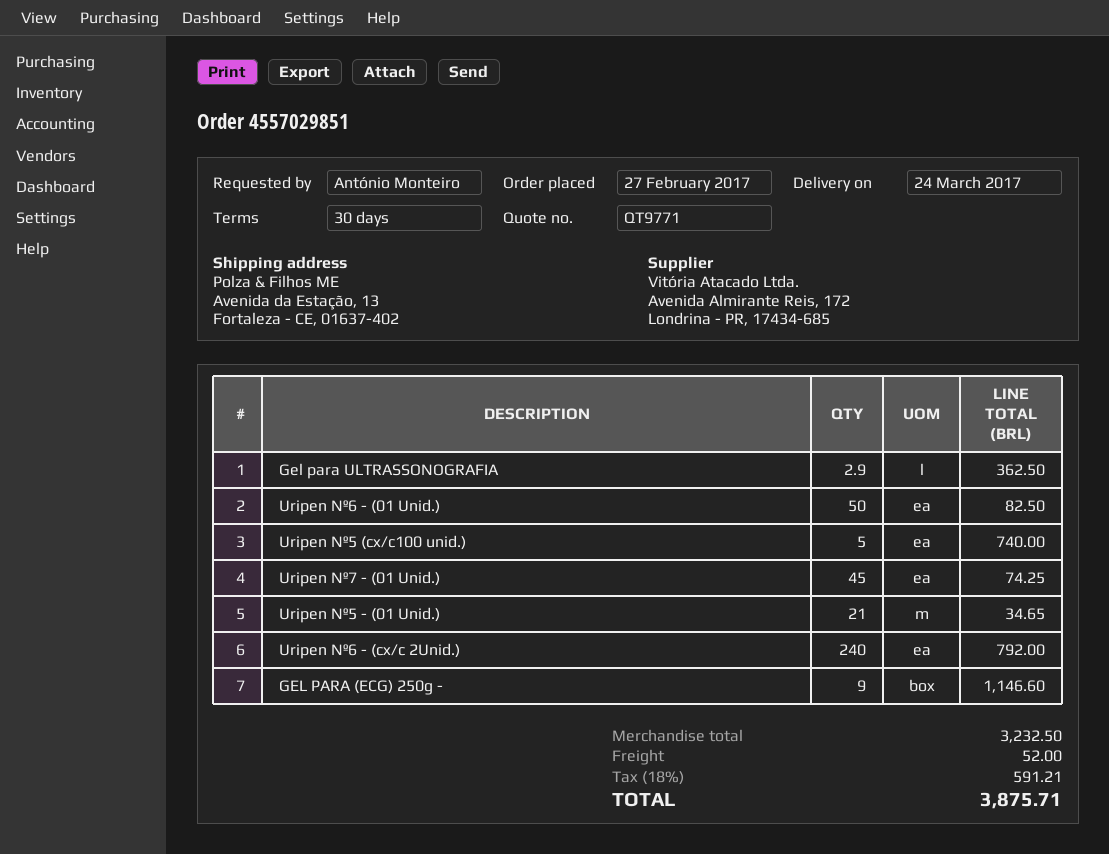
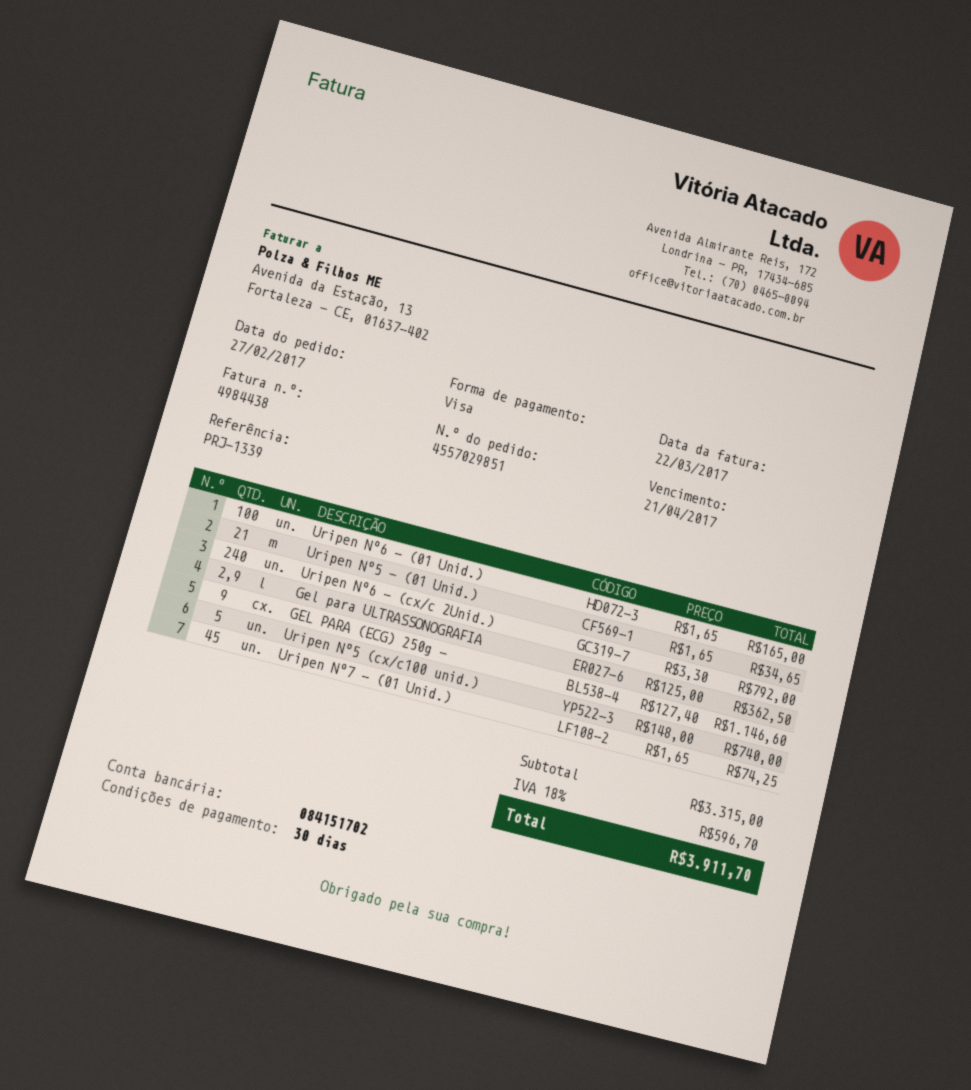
Uripen Nº6 - (01 Unid.): 50 for 82.50 -> 100 for 165.00
subtotal: 3232.50 -> 3315.00
shipping: 52.00 -> none
tax: 18% = 591.21 -> 18% = 596.70
total: 3875.71 -> 3911.70

